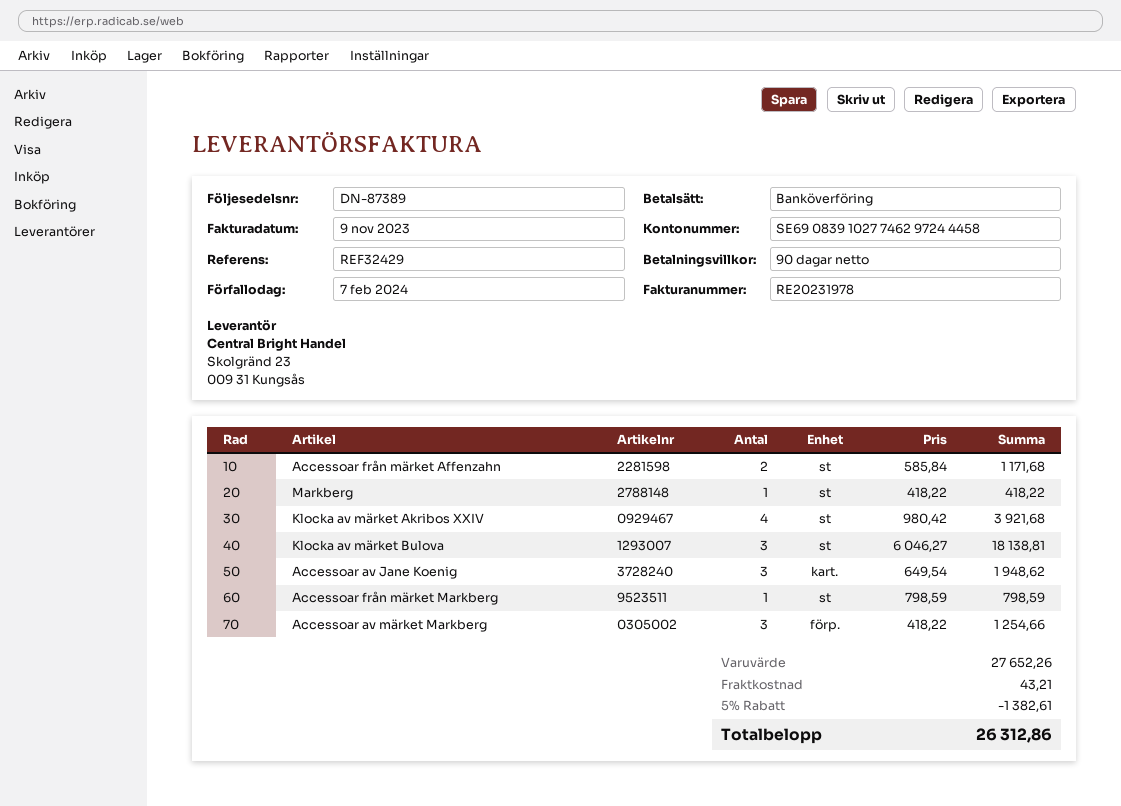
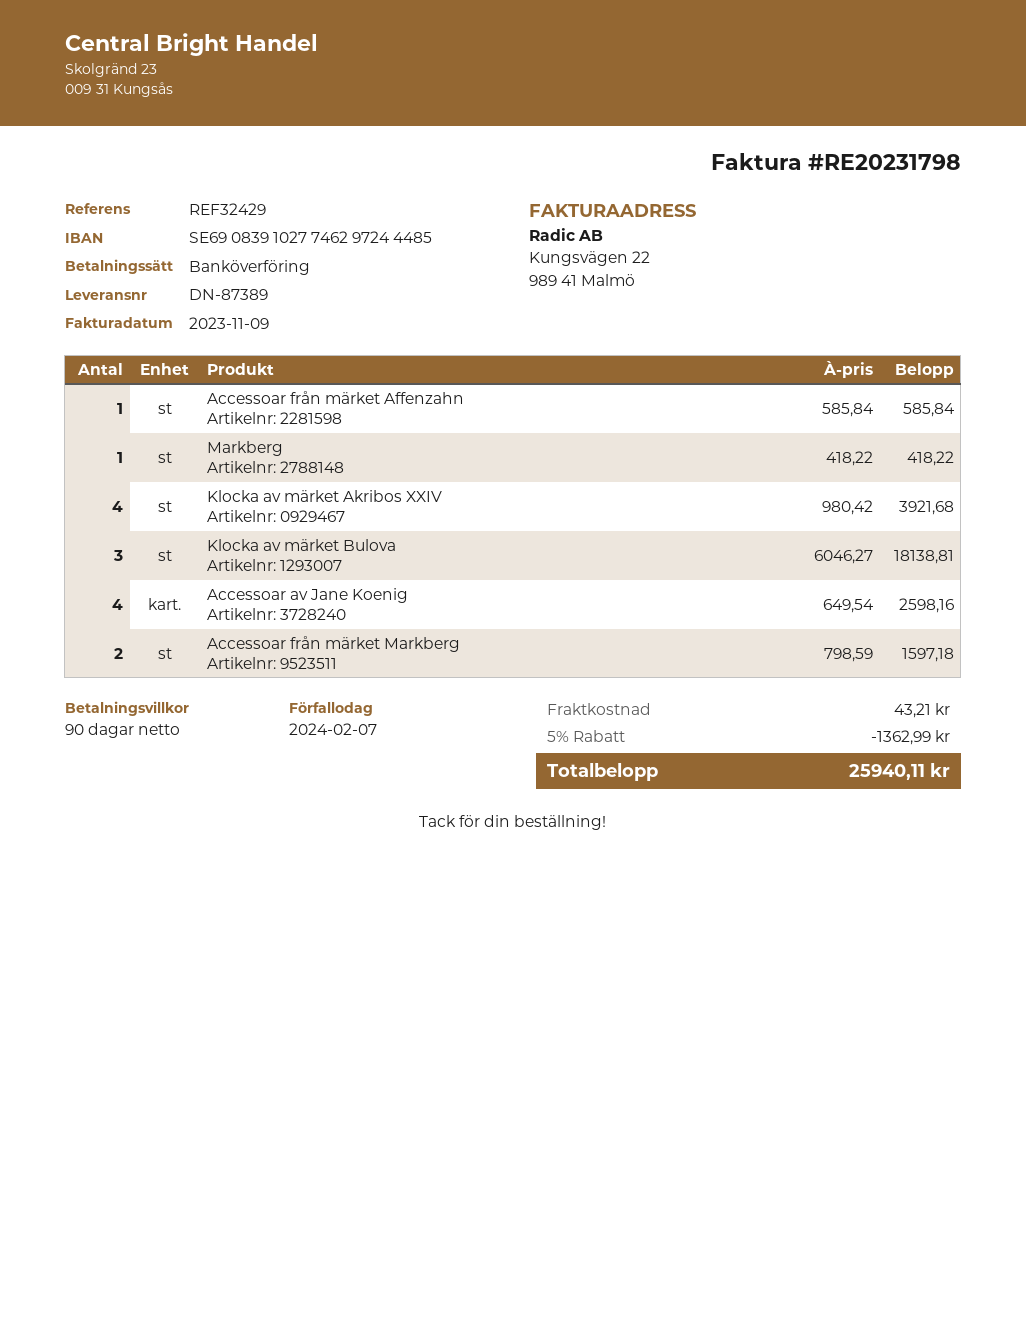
invoice number: RE20231978 -> RE20231798
bank account: SE6908391027746297244458 -> SE6908391027746297244485
Accessoar från märket Affenzahn: 2 x 585.84 = 1171.68 -> 1 x 585.84 = 585.84
Accessoar av Jane Koenig: 3 x 649.54 = 1948.62 -> 4 x 649.54 = 2598.16
Accessoar från märket Markberg: 1 x 798.59 = 798.59 -> 2 x 798.59 = 1597.18
Accessoar av märket Markberg: 3 x 418.22 = 1254.66 -> none
discount: 5% = 1382.61 -> 5% = 1362.99
total: 26312.86 -> 25940.11

